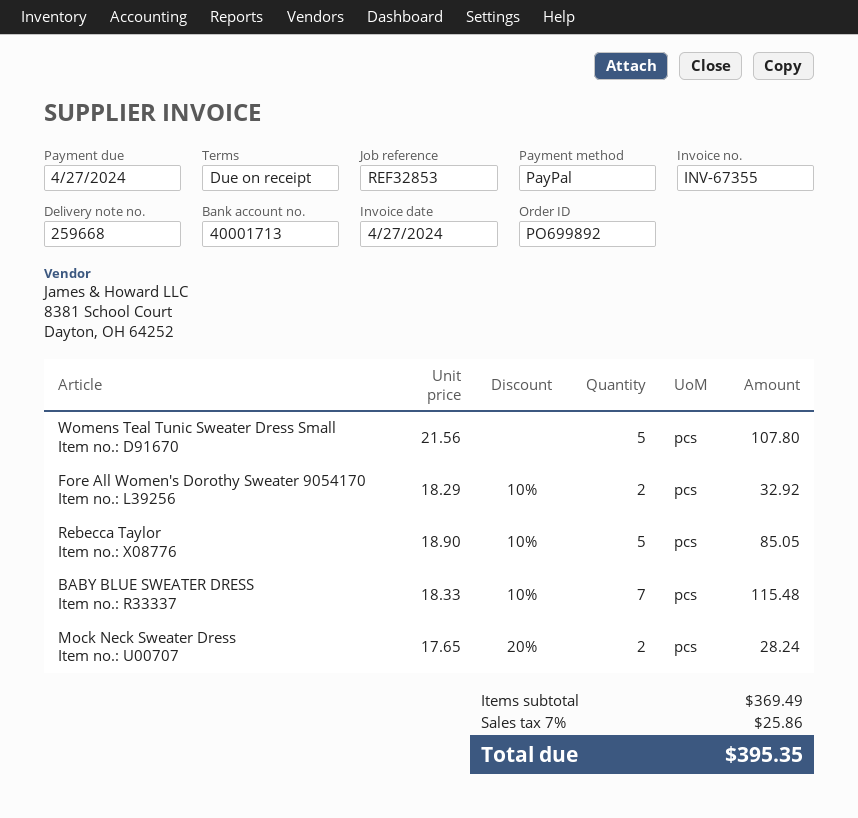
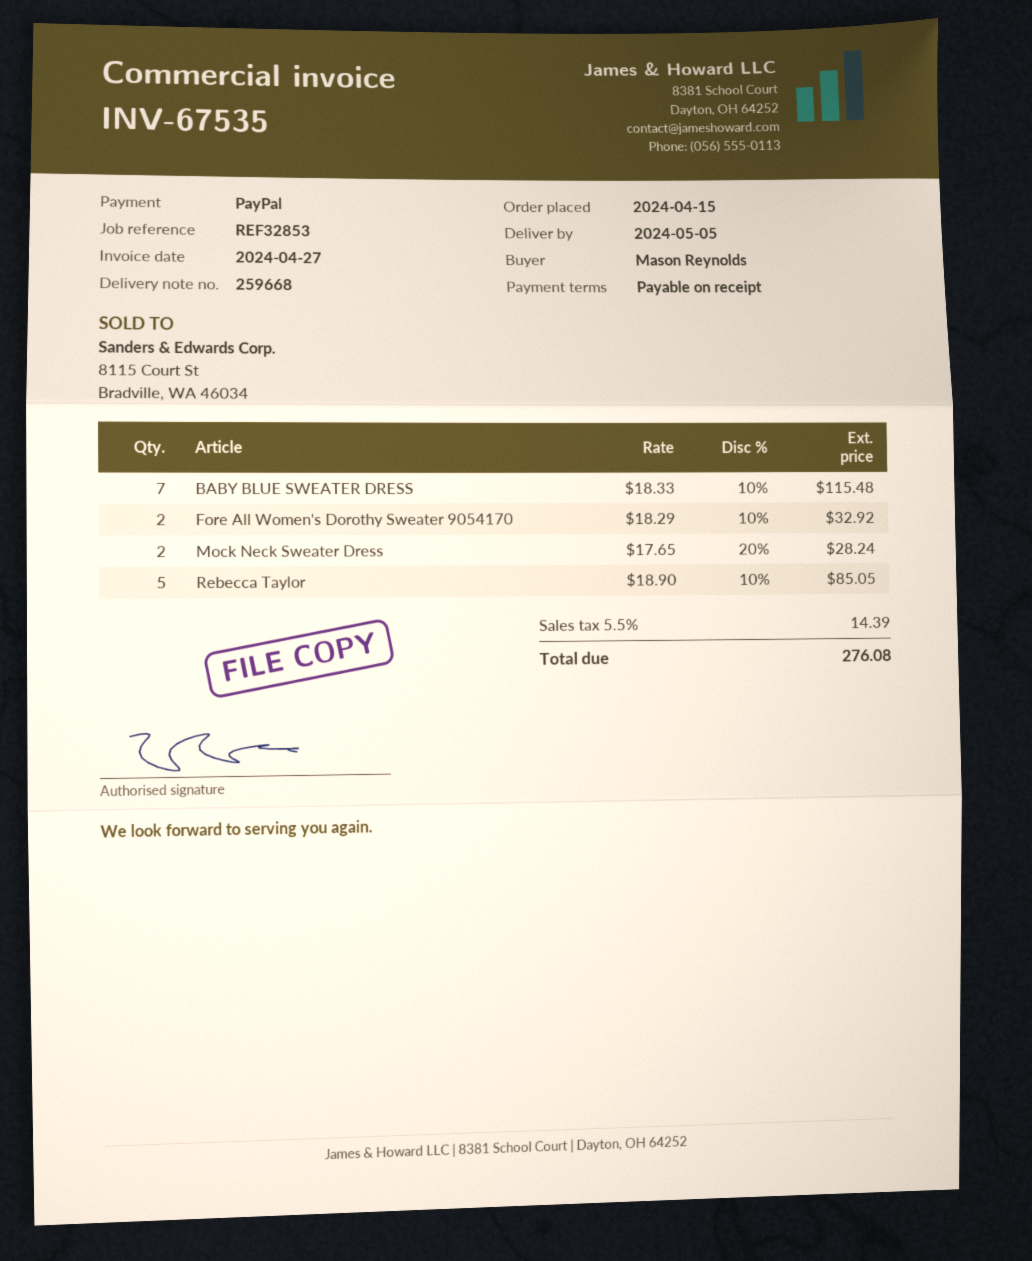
invoice number: INV-67355 -> INV-67535
Womens Teal Tunic Sweater Dress Small: 5 x 21.56 = 107.80 -> none
tax: 7% = 25.86 -> 5.5% = 14.39
total: 395.35 -> 276.08

